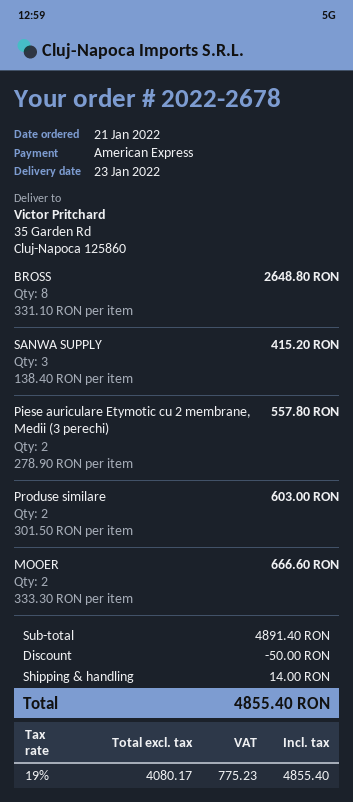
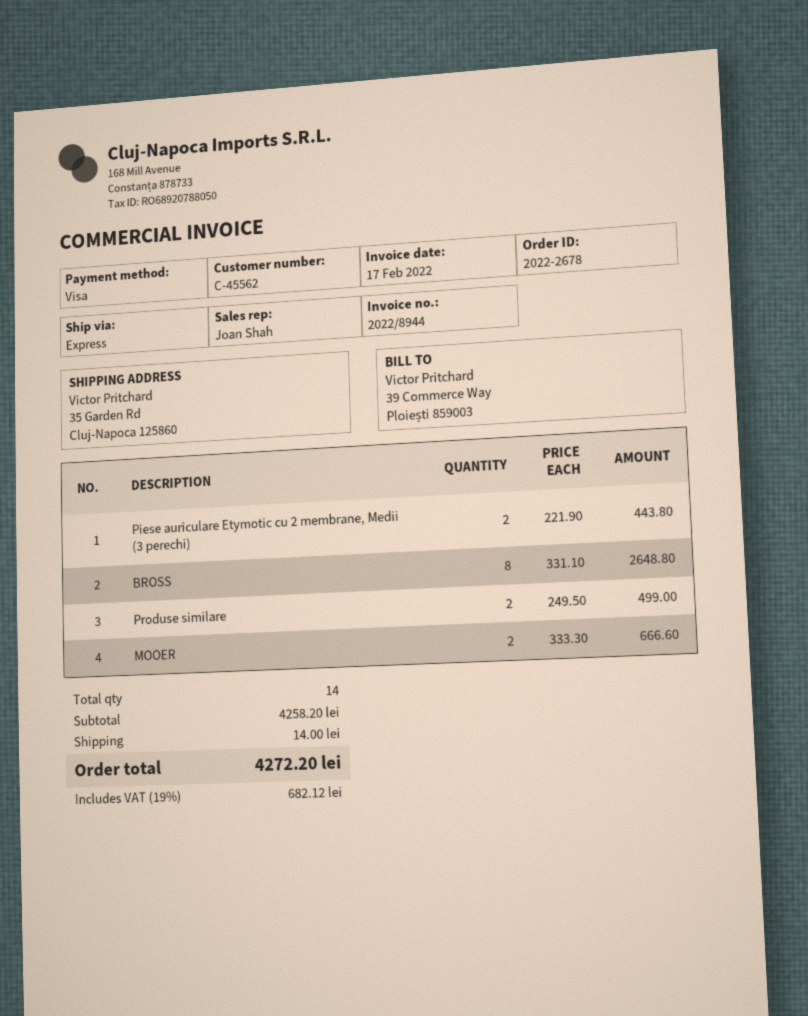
payment method: American Express -> Visa
SANWA SUPPLY: 3 x 138.40 = 415.20 -> none
Piese auriculare Etymotic cu 2 membrane, Medii (3 perechi): 2 x 278.90 = 557.80 -> 2 x 221.90 = 443.80
Produse similare: 2 x 301.50 = 603.00 -> 2 x 249.50 = 499.00
subtotal: 4891.40 -> 4258.20
discount: 50.00 -> none
tax: 19% = 775.23 -> 19% = 682.12
total: 4855.40 -> 4272.20

